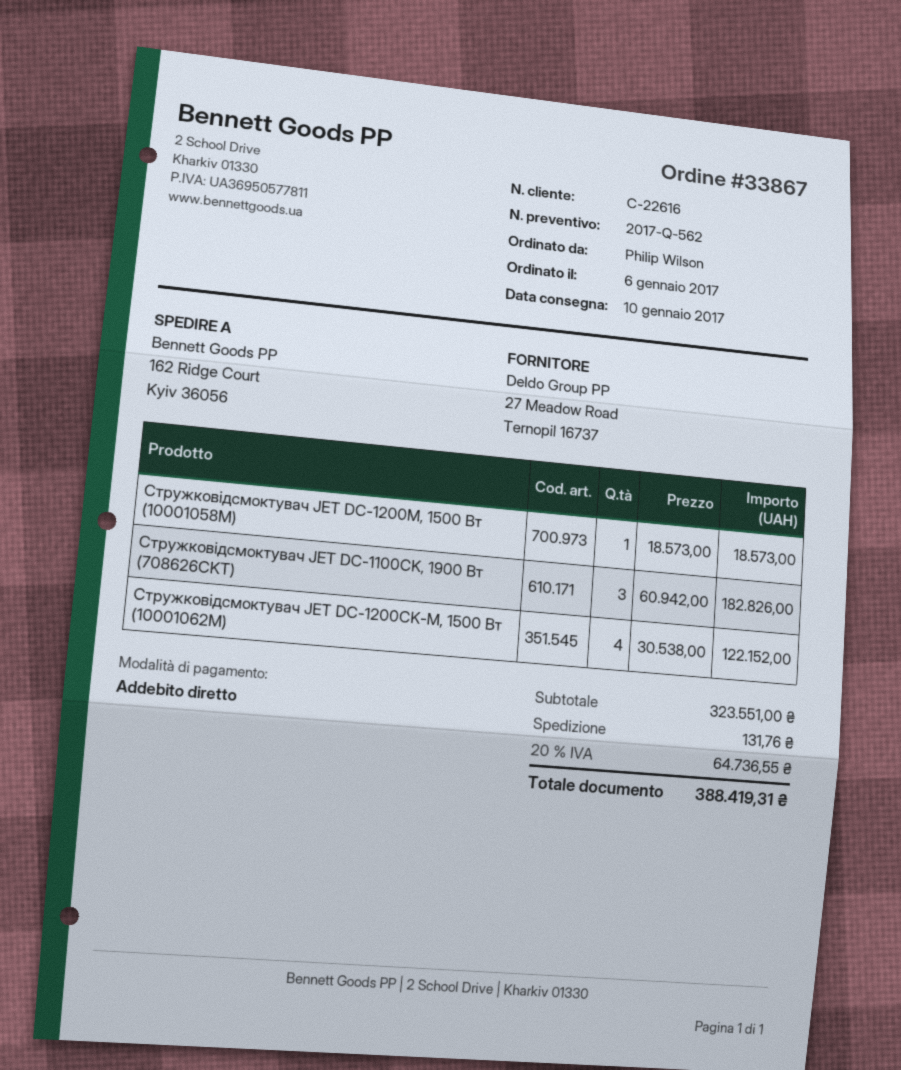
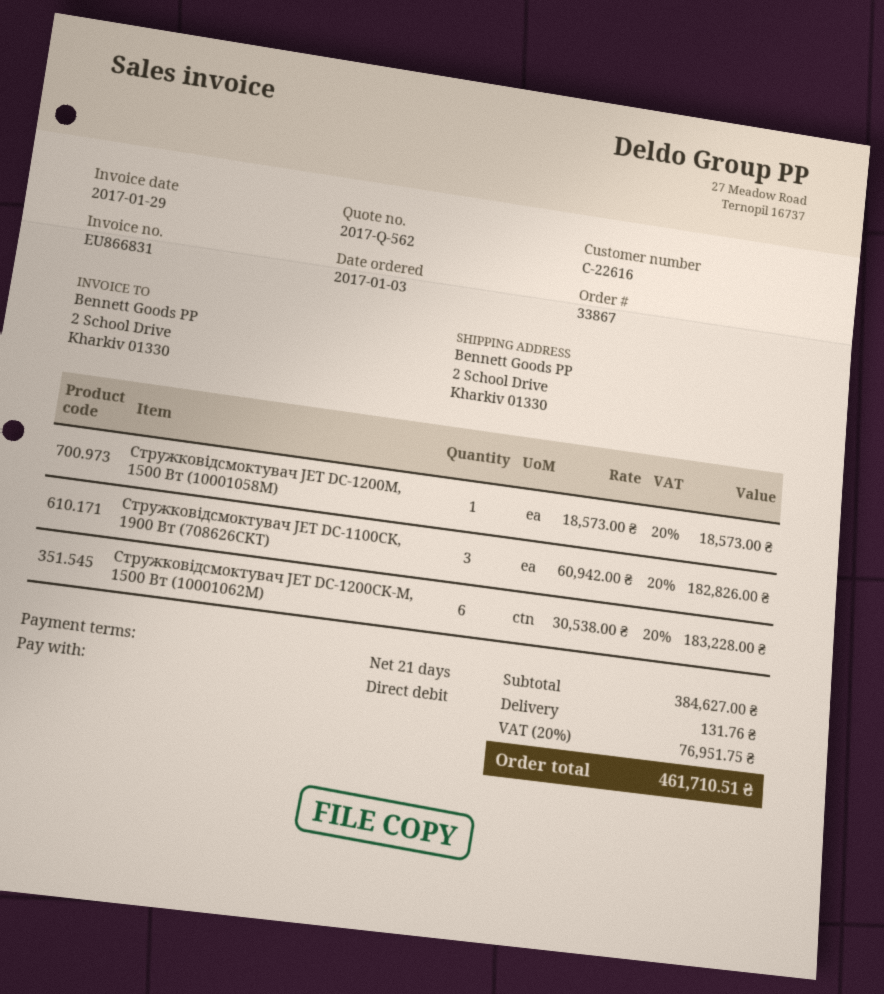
order date: 2017-01-06 -> 2017-01-03
ship to: 162 Ridge Court, Kyiv 36056 -> 2 School Drive, Kharkiv 01330
Стружковідсмоктувач JET DC-1200CK-М, 1500 Вт (10001062M): 4 x 30538.00 = 122152.00 -> 6 x 30538.00 = 183228.00
subtotal: 323551.00 -> 384627.00
tax: 20% = 64736.55 -> 20% = 76951.75
total: 388419.31 -> 461710.51

